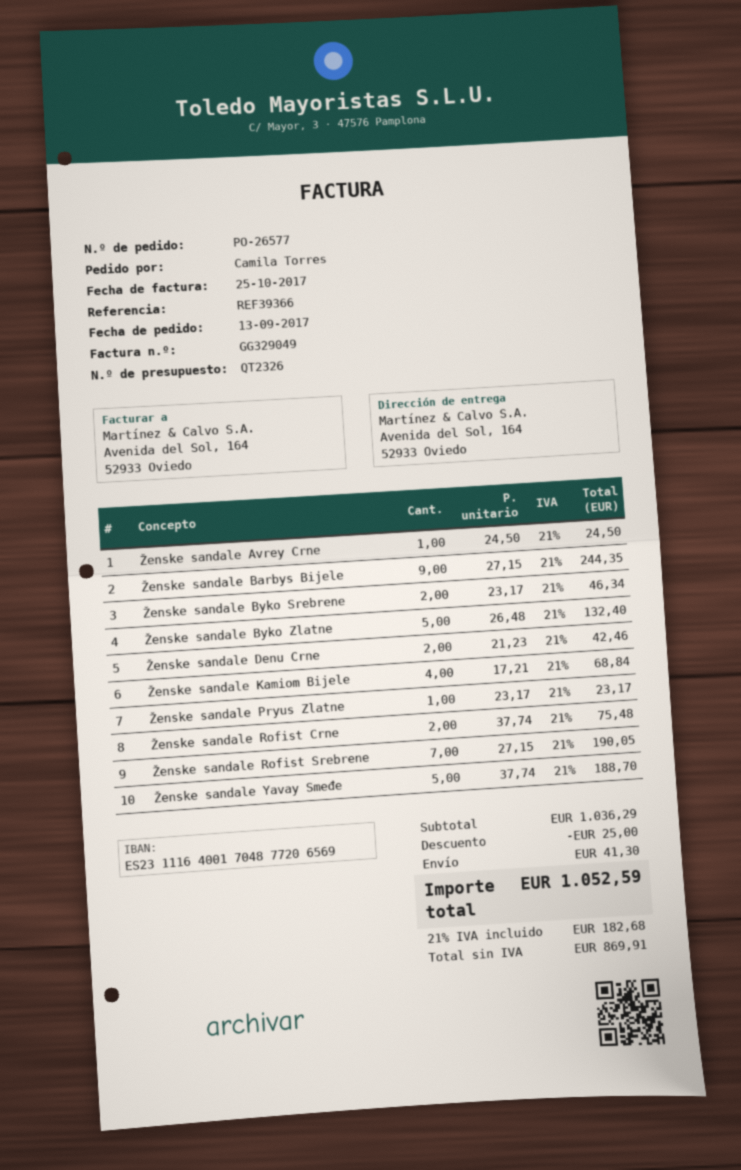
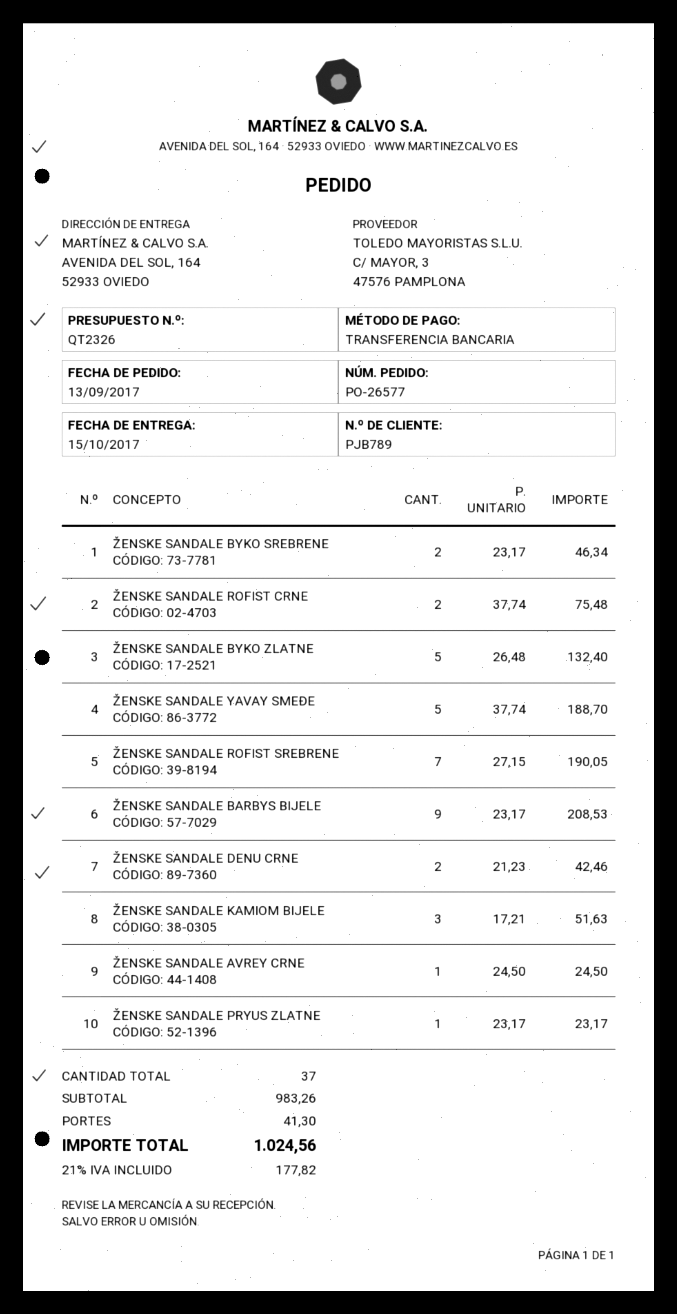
Ženske sandale Barbys Bijele: 9 x 27.15 = 244.35 -> 9 x 23.17 = 208.53
Ženske sandale Kamiom Bijele: 4 x 17.21 = 68.84 -> 3 x 17.21 = 51.63
subtotal: 1036.29 -> 983.26
discount: 25.00 -> none
tax: 21% = 182.68 -> 21% = 177.82
total: 1052.59 -> 1024.56

